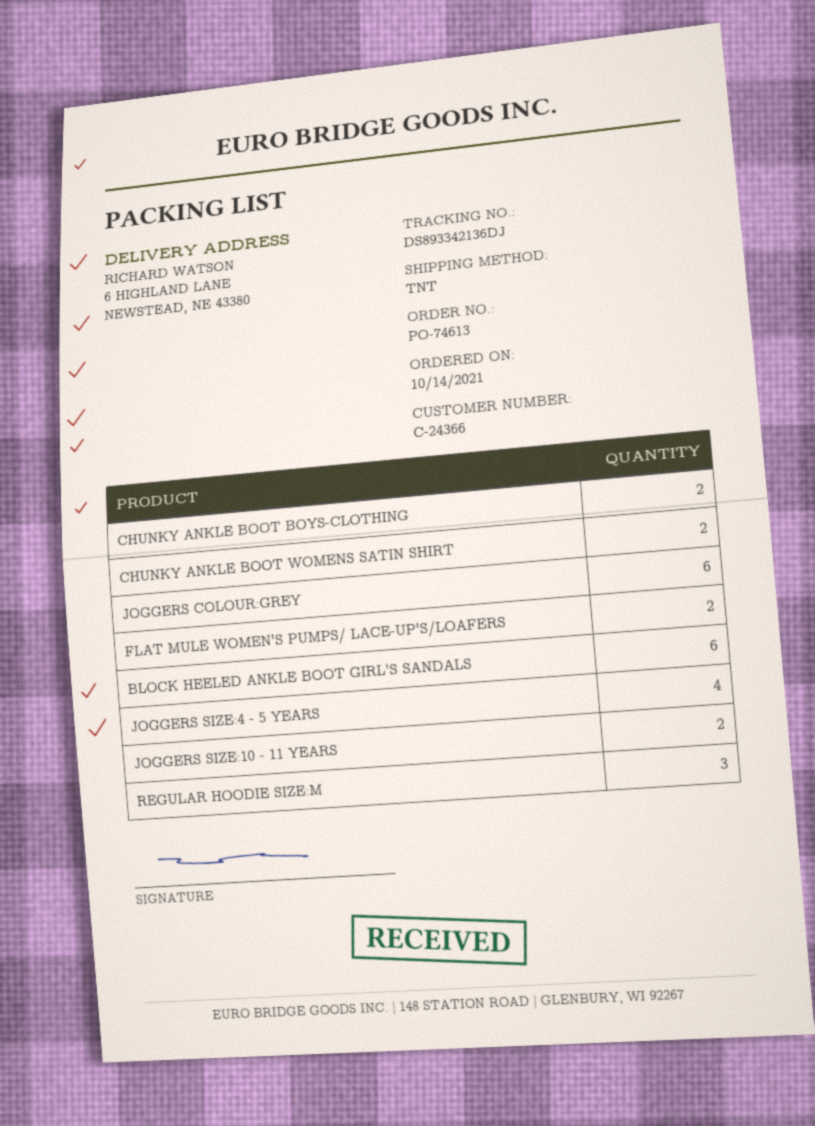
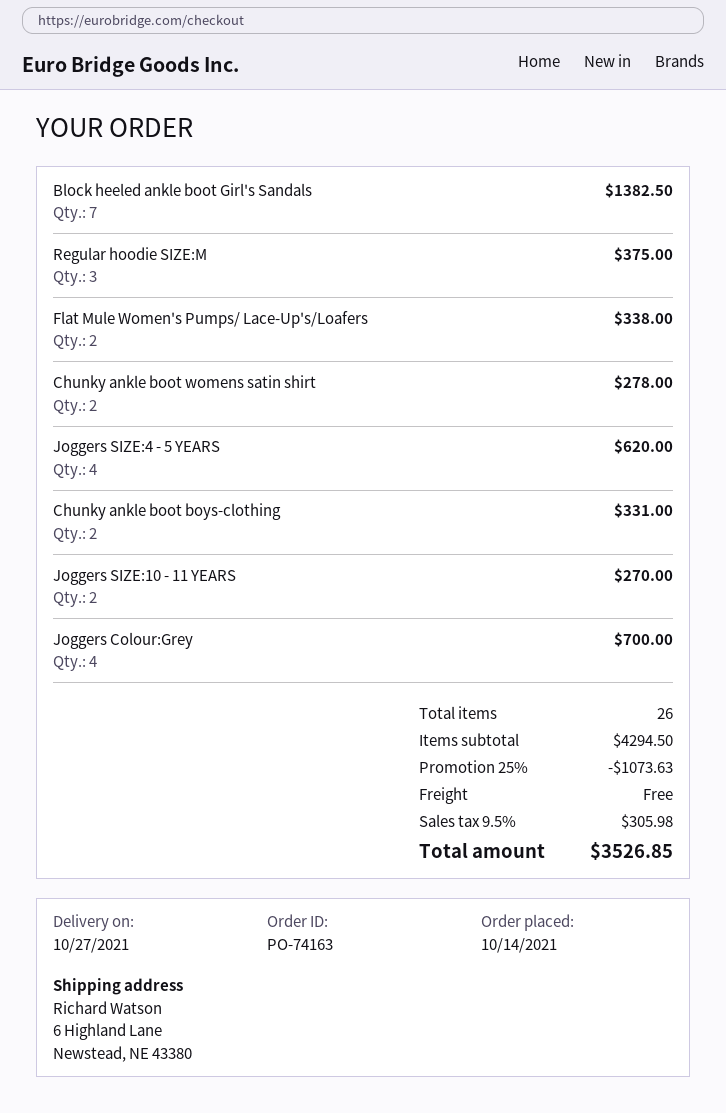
order number: PO-74613 -> PO-74163
JOGGERS COLOUR:GREY: 6 -> 4
BLOCK HEELED ANKLE BOOT GIRL'S SANDALS: 6 -> 7

